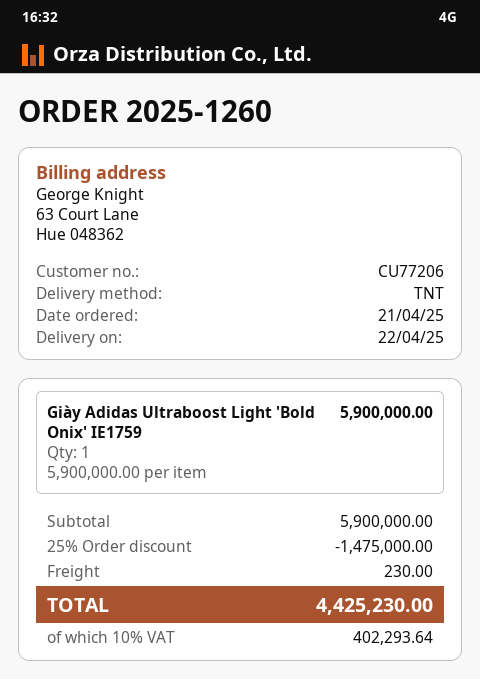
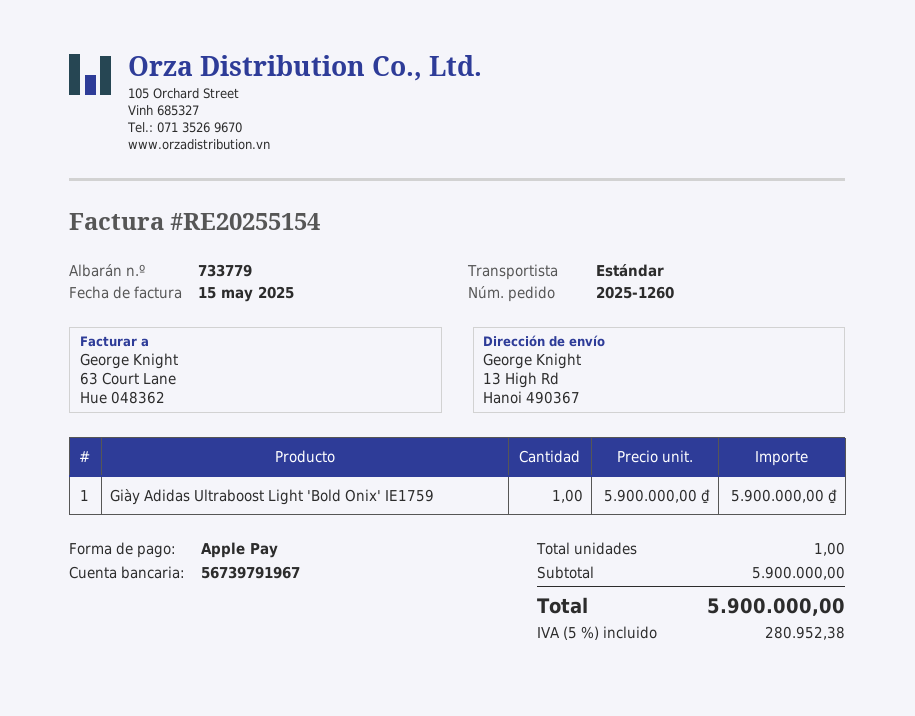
shipping method: TNT -> standard
discount: 25% = 1475000.00 -> none
shipping: 230.00 -> none
tax: 10% = 402293.64 -> 5% = 280952.38
total: 4425230.00 -> 5900000.00

